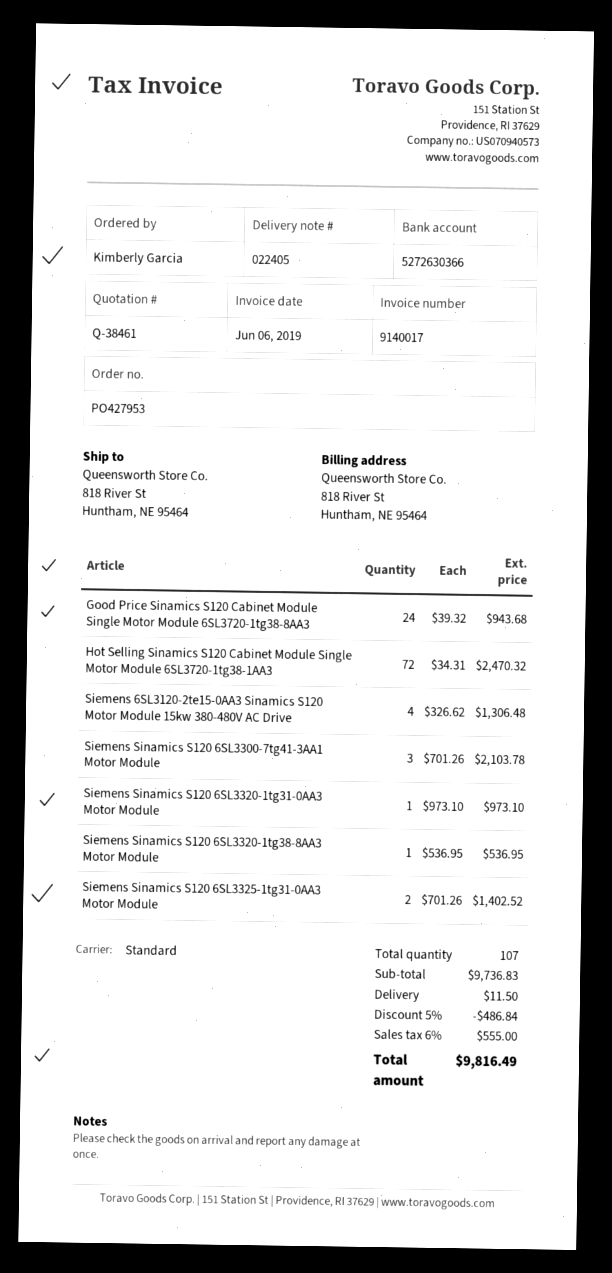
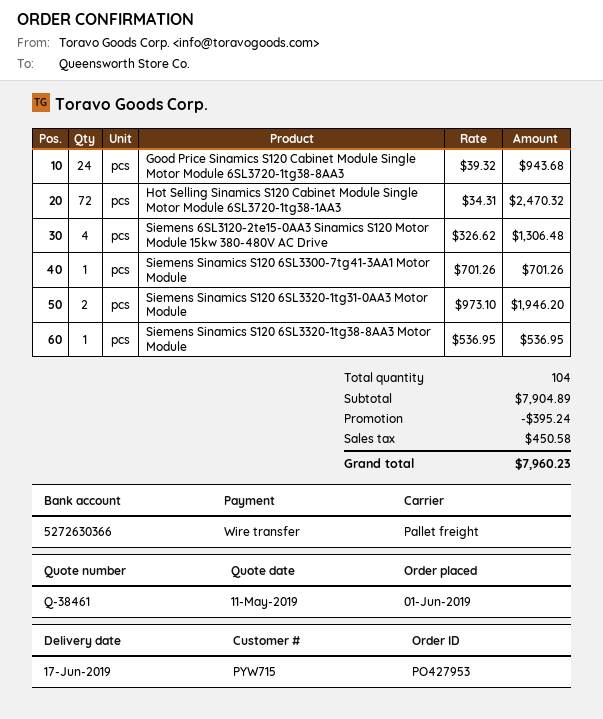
shipping method: standard -> pallet freight
Siemens Sinamics S120 6SL3300-7tg41-3AA1 Motor Module: 3 x 701.26 = 2103.78 -> 1 x 701.26 = 701.26
Siemens Sinamics S120 6SL3320-1tg31-0AA3 Motor Module: 1 x 973.10 = 973.10 -> 2 x 973.10 = 1946.20
Siemens Sinamics S120 6SL3325-1tg31-0AA3 Motor Module: 2 x 701.26 = 1402.52 -> none
total quantity: 107 -> 104
subtotal: 9736.83 -> 7904.89
discount: 486.84 -> 395.24
shipping: 11.50 -> none
tax: 555.00 -> 450.58
total: 9816.49 -> 7960.23

